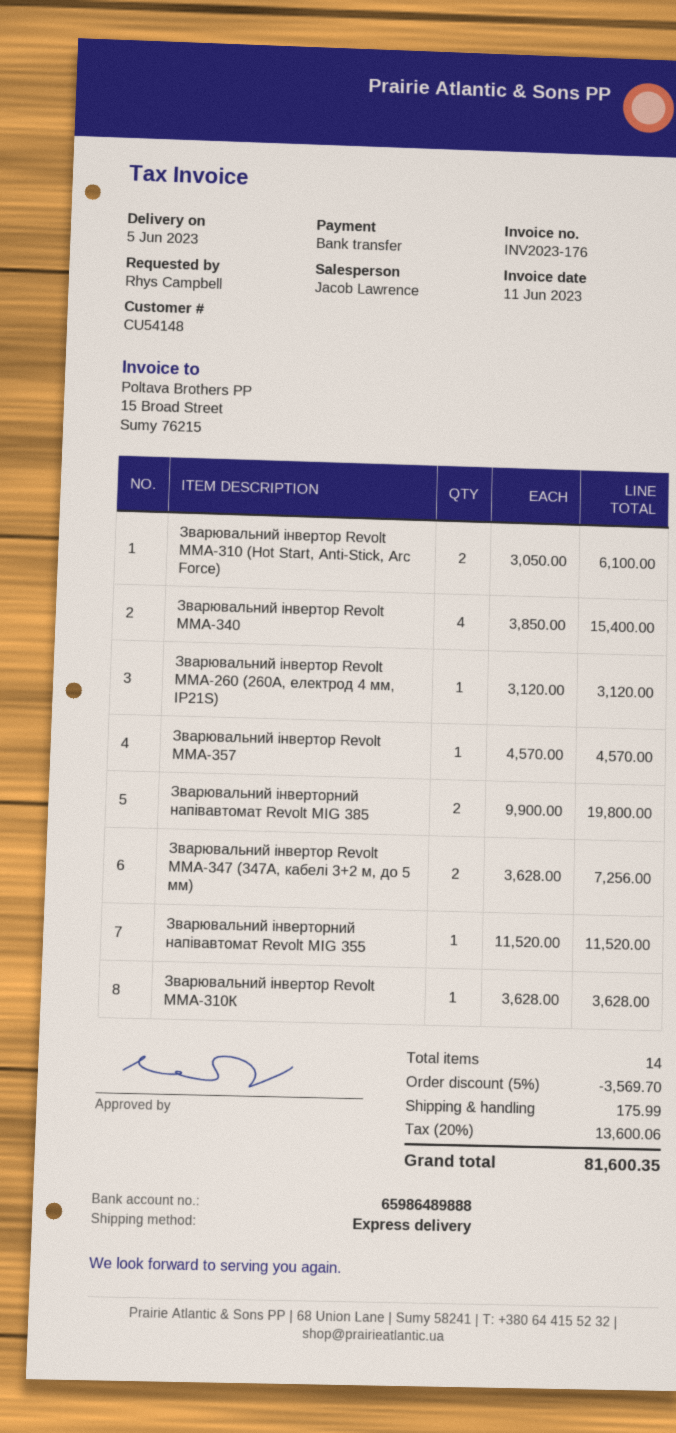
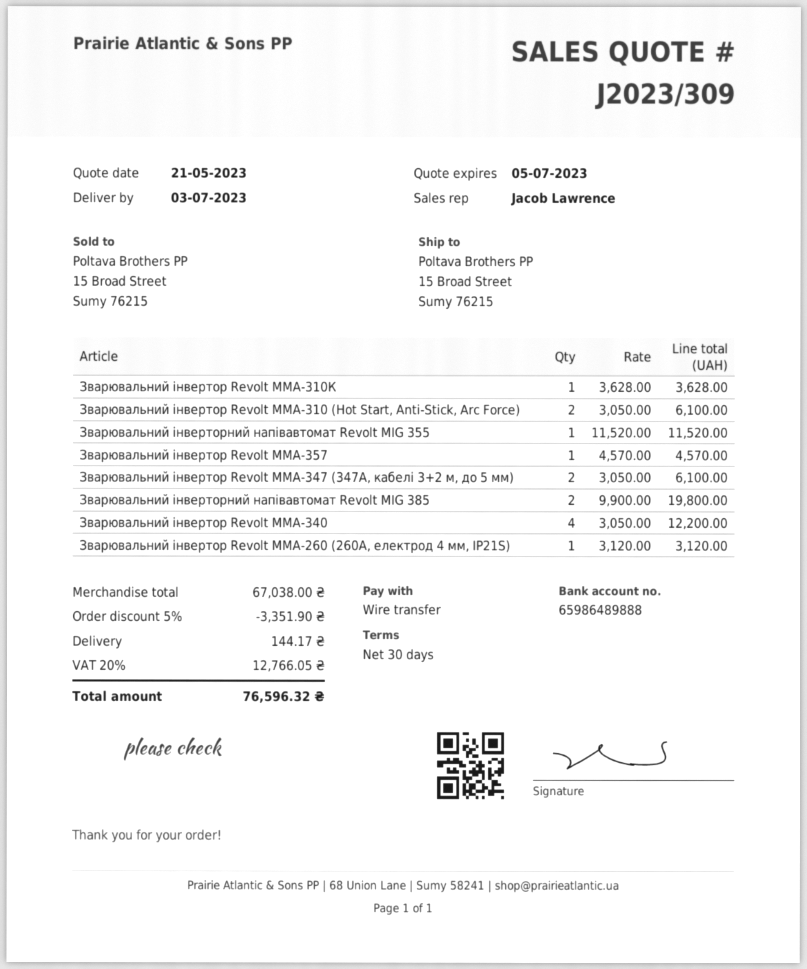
delivery date: 2023-06-05 -> 2023-07-03
Зварювальний інвертор Revolt MMA-340: 4 x 3850.00 = 15400.00 -> 4 x 3050.00 = 12200.00
Зварювальний інвертор Revolt MMA-347 (347А, кабелі 3+2 м, до 5 мм): 2 x 3628.00 = 7256.00 -> 2 x 3050.00 = 6100.00
discount: 5% = 3569.70 -> 5% = 3351.90
shipping: 175.99 -> 144.17
tax: 20% = 13600.06 -> 20% = 12766.05
total: 81600.35 -> 76596.32

